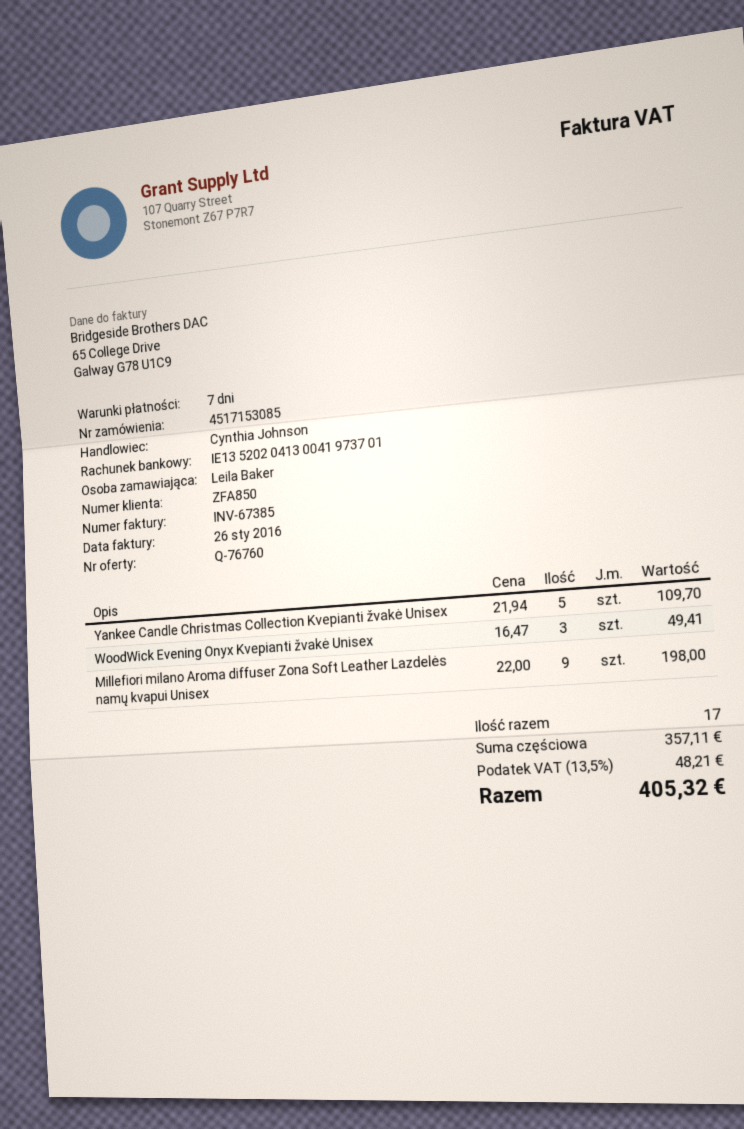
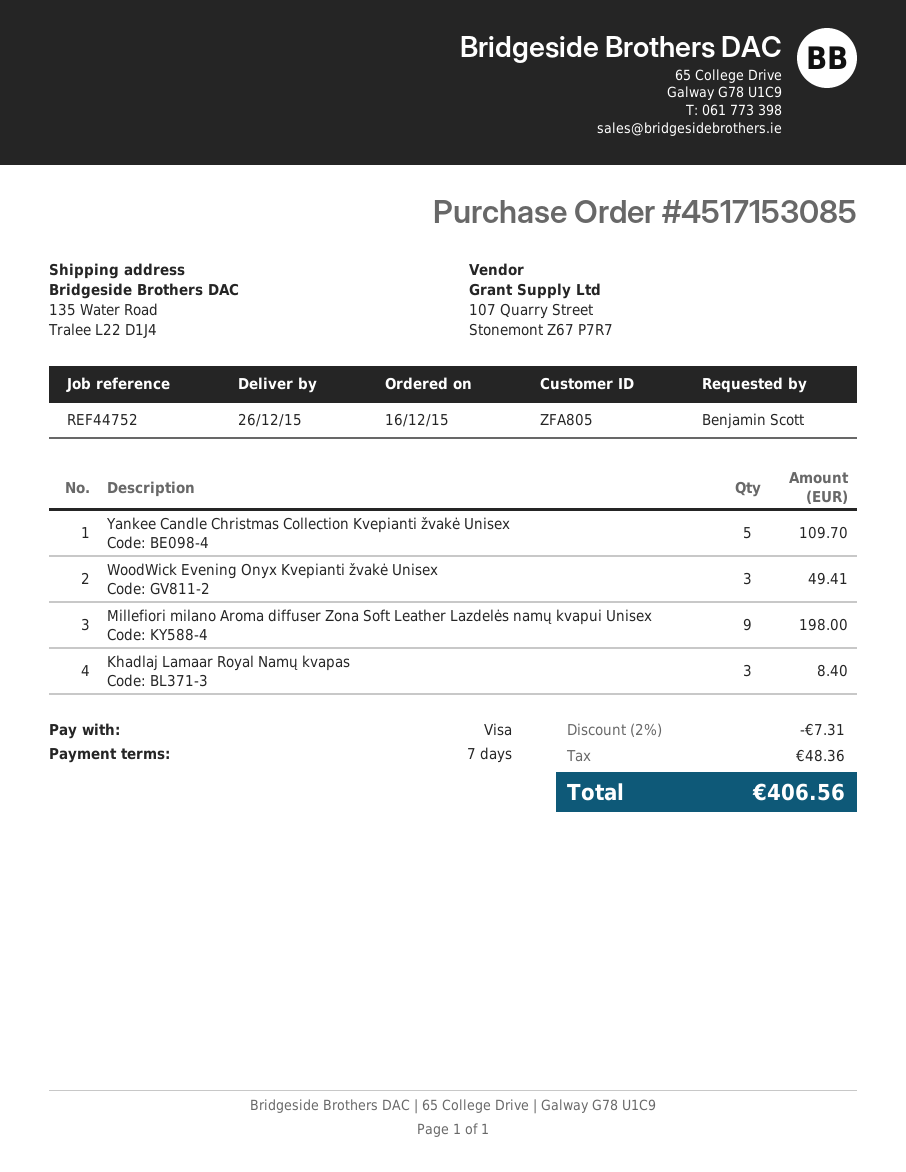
customer number: ZFA850 -> ZFA805
ordered by: Leila Baker -> Benjamin Scott
Khadlaj Lamaar Royal Namų kvapas: none -> 3 for 8.40
discount: none -> 2% = 7.31
tax: 48.21 -> 48.36
total: 405.32 -> 406.56

